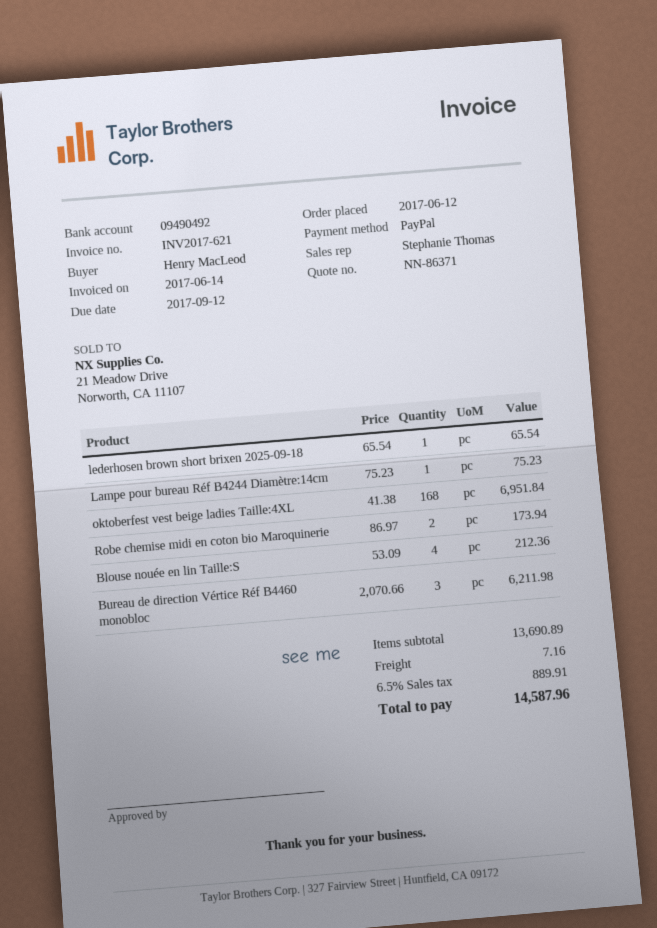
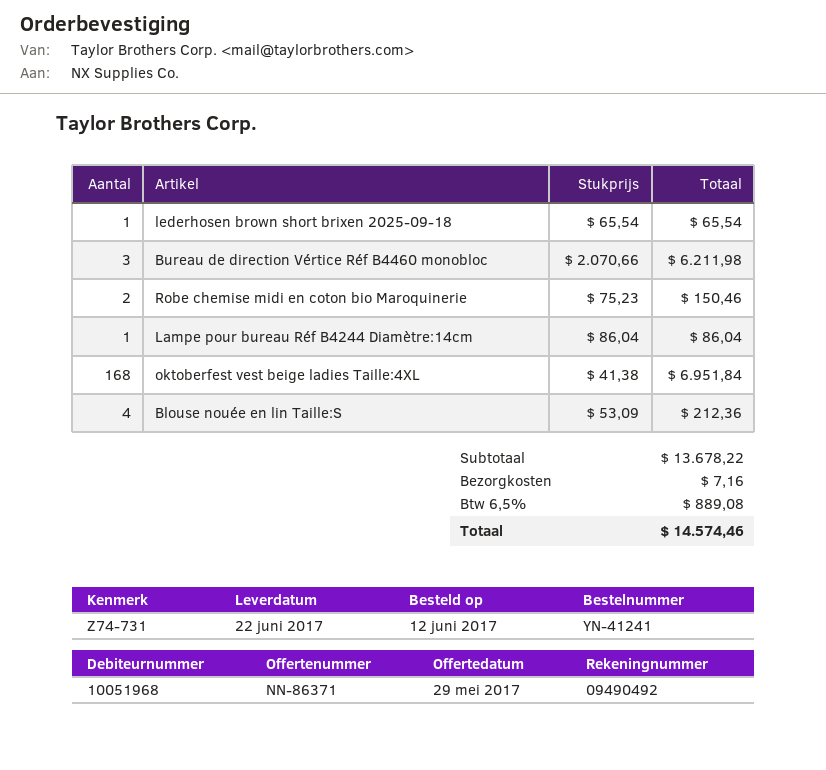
Lampe pour bureau Réf B4244 Diamètre:14cm: 1 x 75.23 = 75.23 -> 1 x 86.04 = 86.04
Robe chemise midi en coton bio Maroquinerie: 2 x 86.97 = 173.94 -> 2 x 75.23 = 150.46
subtotal: 13690.89 -> 13678.22
tax: 6.5% = 889.91 -> 6.5% = 889.08
total: 14587.96 -> 14574.46

